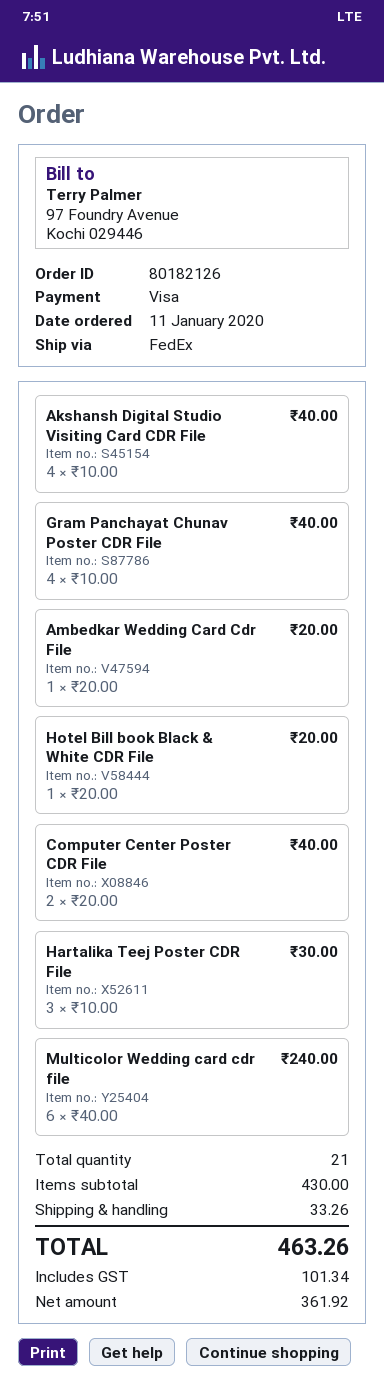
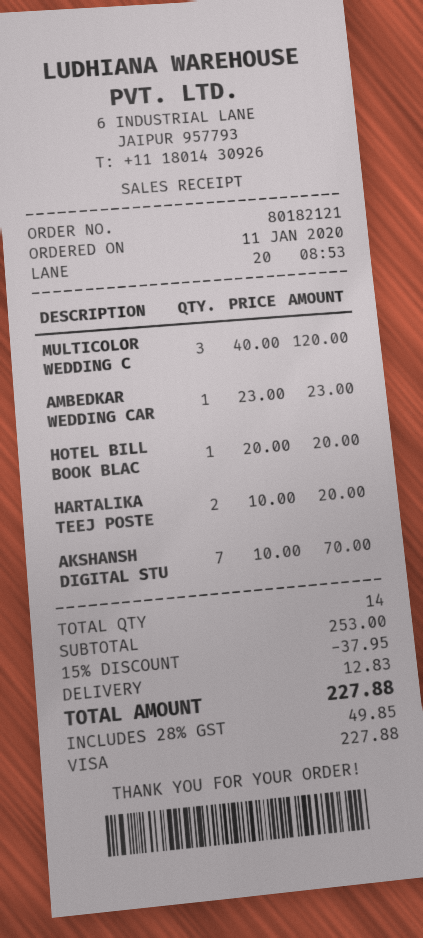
order number: 80182126 -> 80182121
Akshansh Digital Studio Visiting Card CDR File: 4 x 10.00 = 40.00 -> 7 x 10.00 = 70.00
Gram Panchayat Chunav Poster CDR File: 4 x 10.00 = 40.00 -> none
Ambedkar Wedding Card Cdr File: 1 x 20.00 = 20.00 -> 1 x 23.00 = 23.00
Computer Center Poster CDR File: 2 x 20.00 = 40.00 -> none
Hartalika Teej Poster CDR File: 3 x 10.00 = 30.00 -> 2 x 10.00 = 20.00
Multicolor Wedding card cdr file: 6 x 40.00 = 240.00 -> 3 x 40.00 = 120.00
total quantity: 21 -> 14
subtotal: 430.00 -> 253.00
discount: none -> 15% = 37.95
shipping: 33.26 -> 12.83
tax: 101.34 -> 49.85
total: 463.26 -> 227.88

